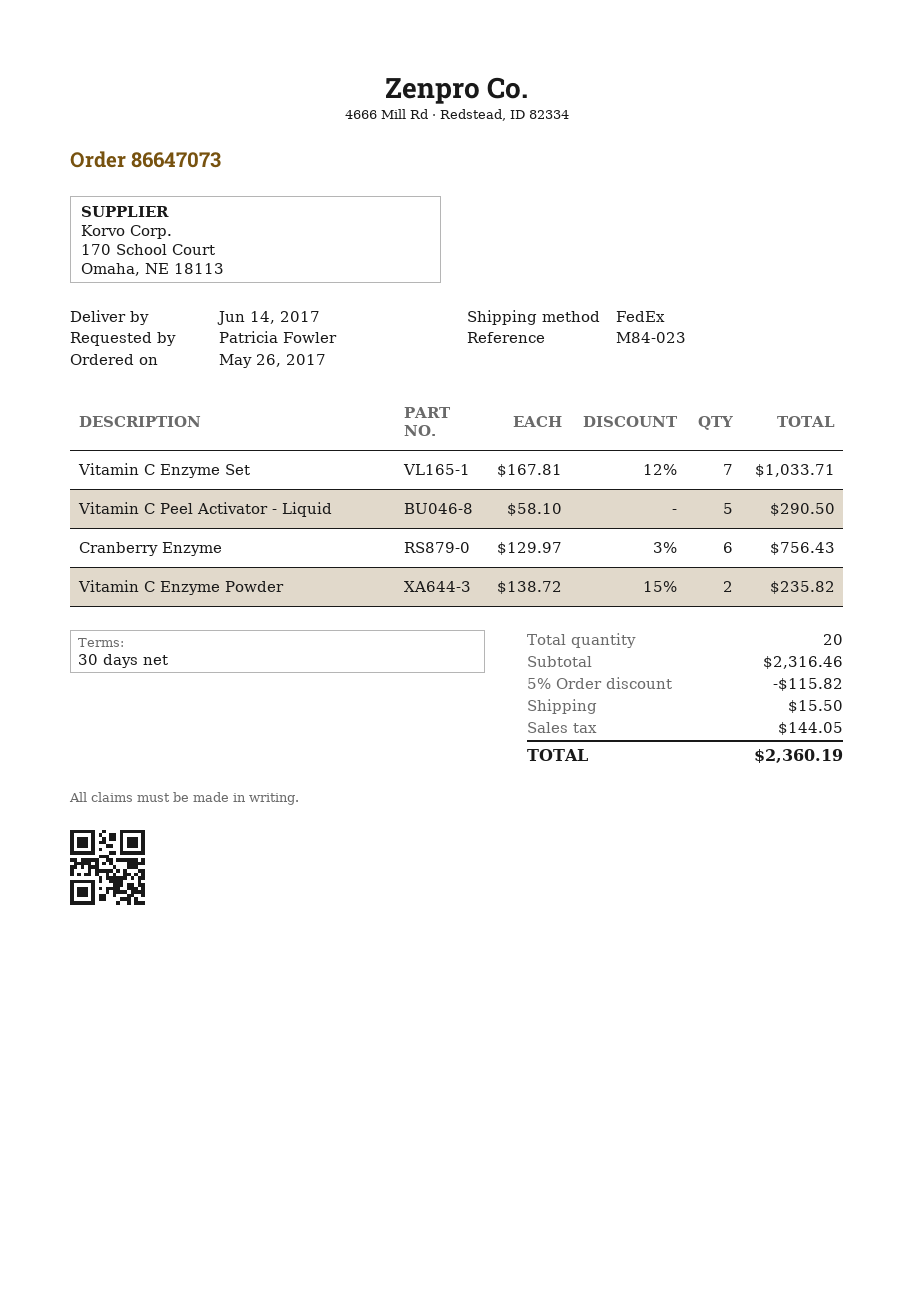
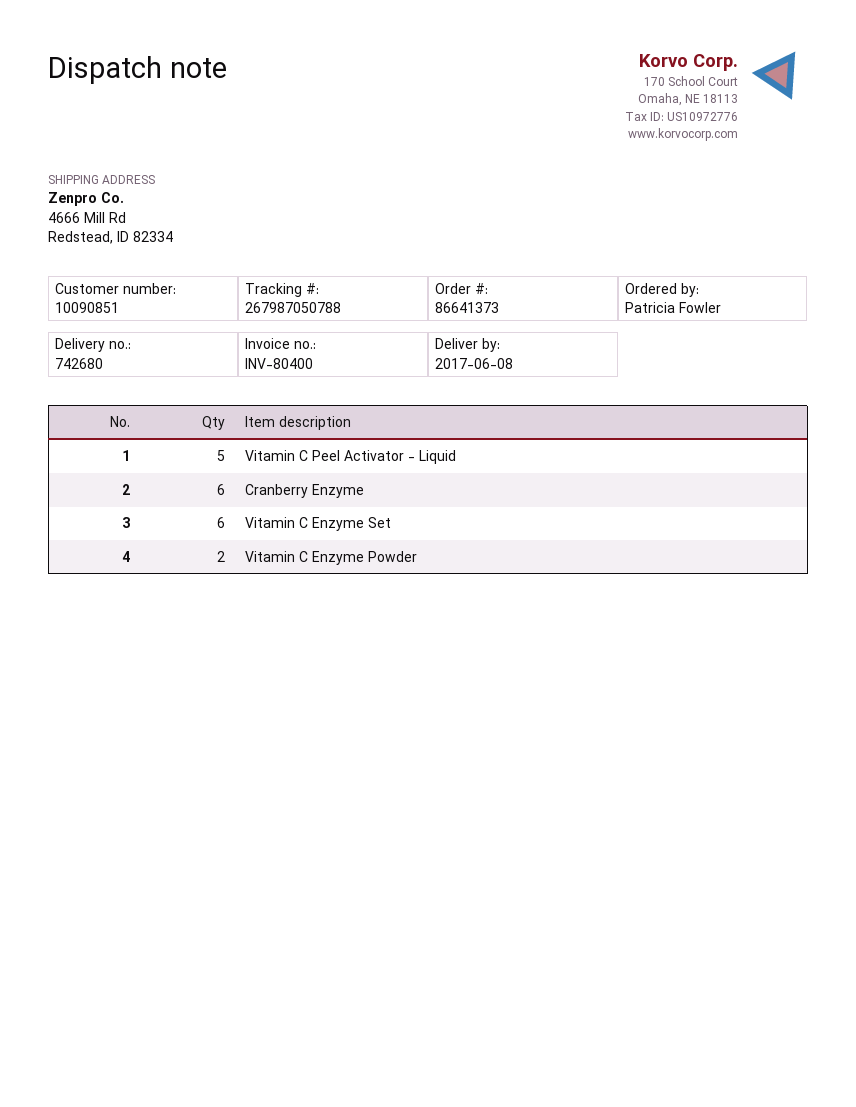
order number: 86647073 -> 86641373
delivery date: 2017-06-14 -> 2017-06-08
Vitamin C Enzyme Set: 7 -> 6

